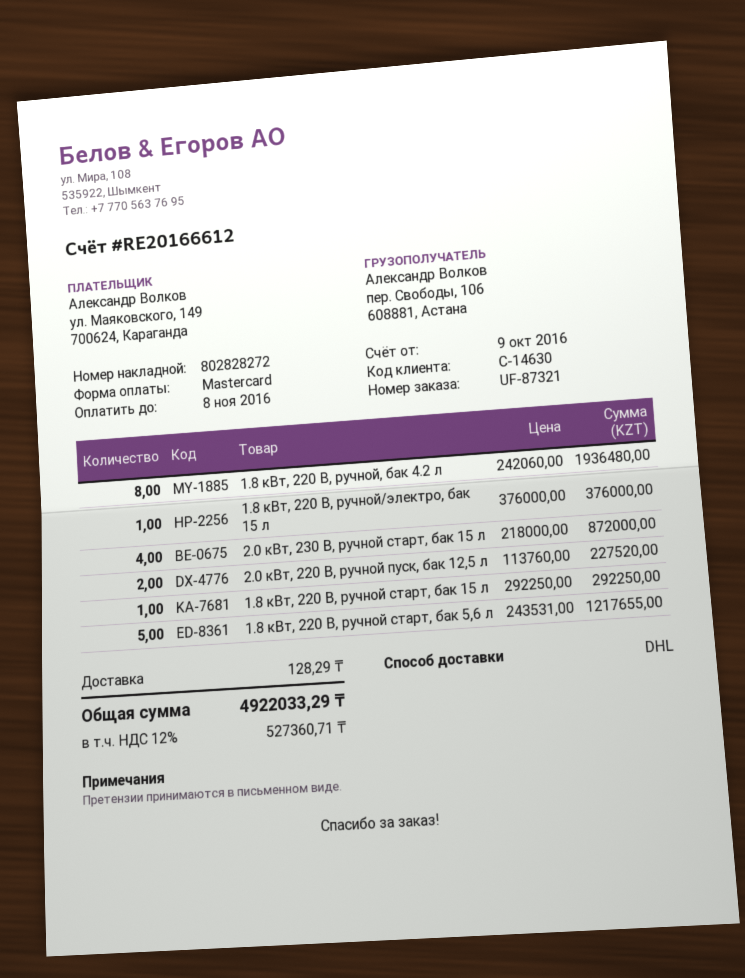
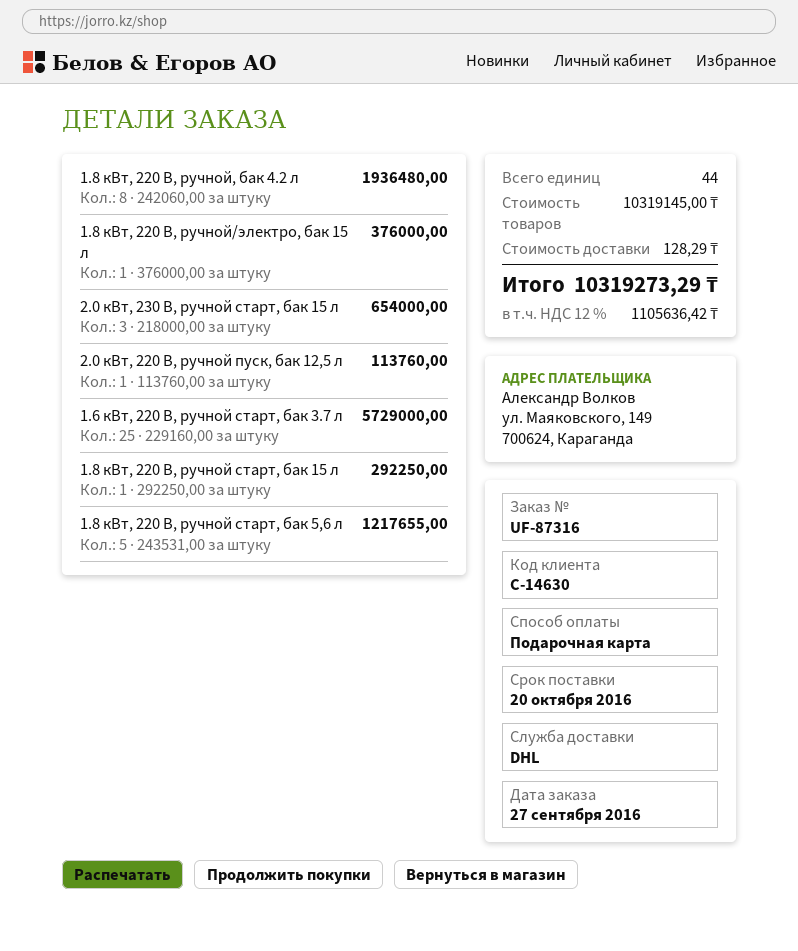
order number: UF-87321 -> UF-87316
payment method: Mastercard -> gift card
2.0 кВт, 230 В, ручной старт, бак 15 л: 4 x 218000.00 = 872000.00 -> 3 x 218000.00 = 654000.00
2.0 кВт, 220 В, ручной пуск, бак 12,5 л: 2 x 113760.00 = 227520.00 -> 1 x 113760.00 = 113760.00
1.6 кВт, 220 В, ручной старт, бак 3.7 л: none -> 25 x 229160.00 = 5729000.00
tax: 12% = 527360.71 -> 12% = 1105636.42
total: 4922033.29 -> 10319273.29

